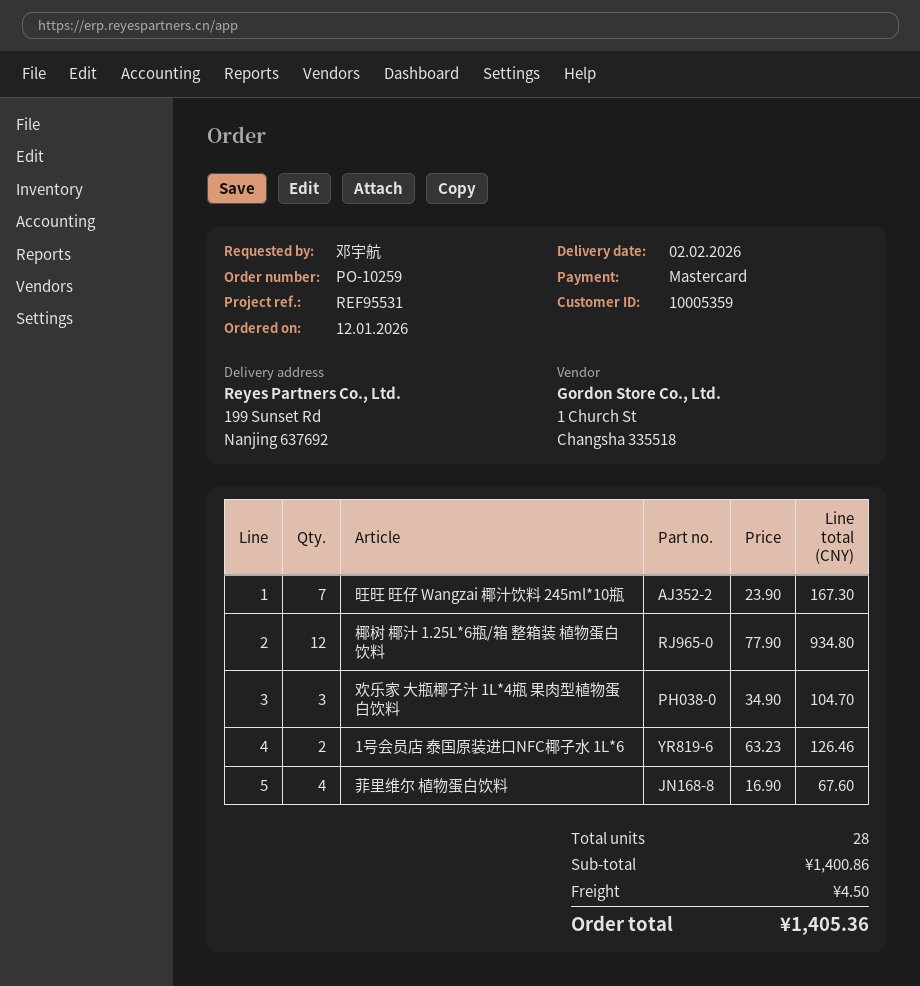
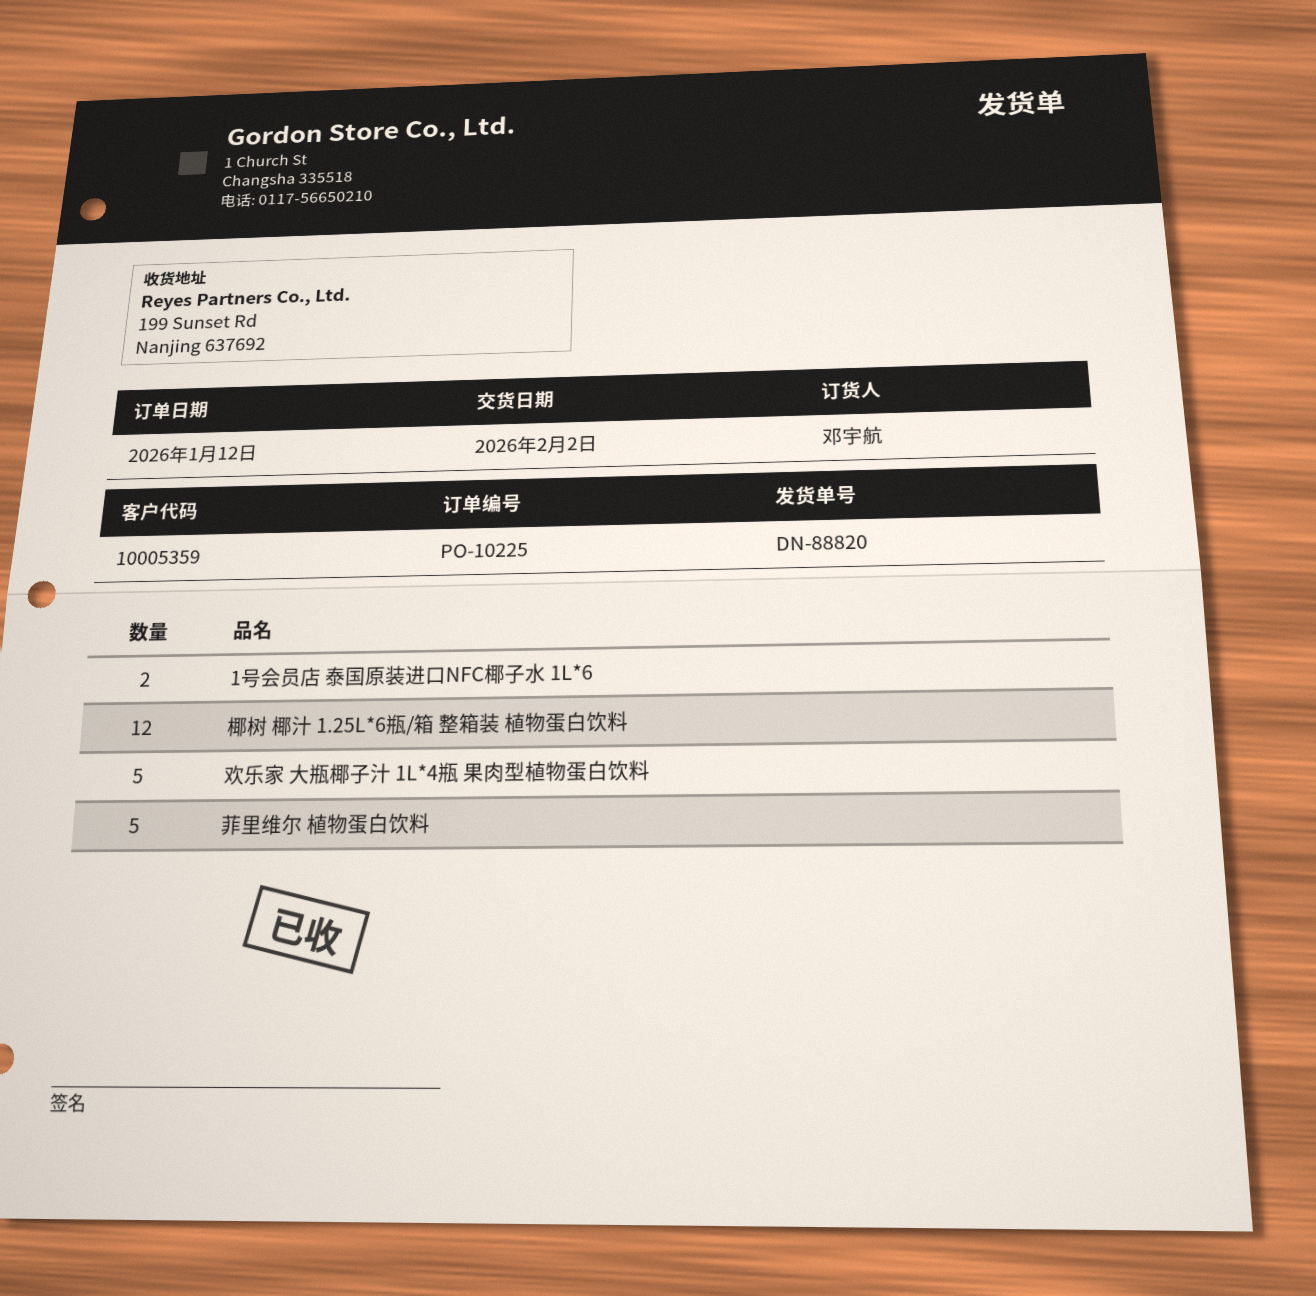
order number: PO-10259 -> PO-10225
旺旺 旺仔 Wangzai 椰汁饮料 245ml*10瓶: 7 -> none
欢乐家 大瓶椰子汁 1L*4瓶 果肉型植物蛋白饮料: 3 -> 5
菲里维尔 植物蛋白饮料: 4 -> 5

